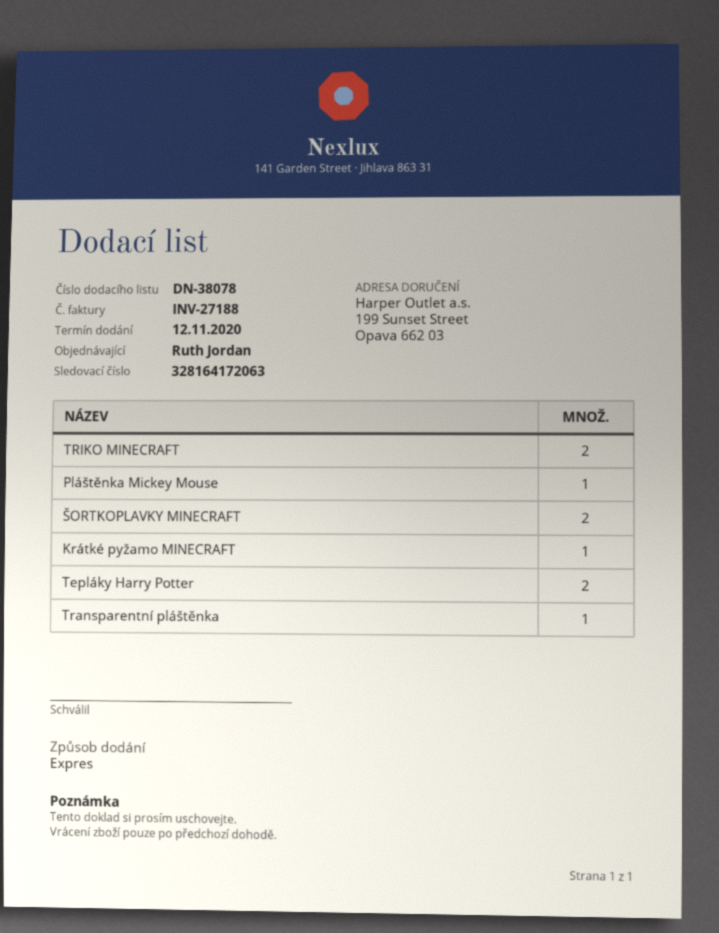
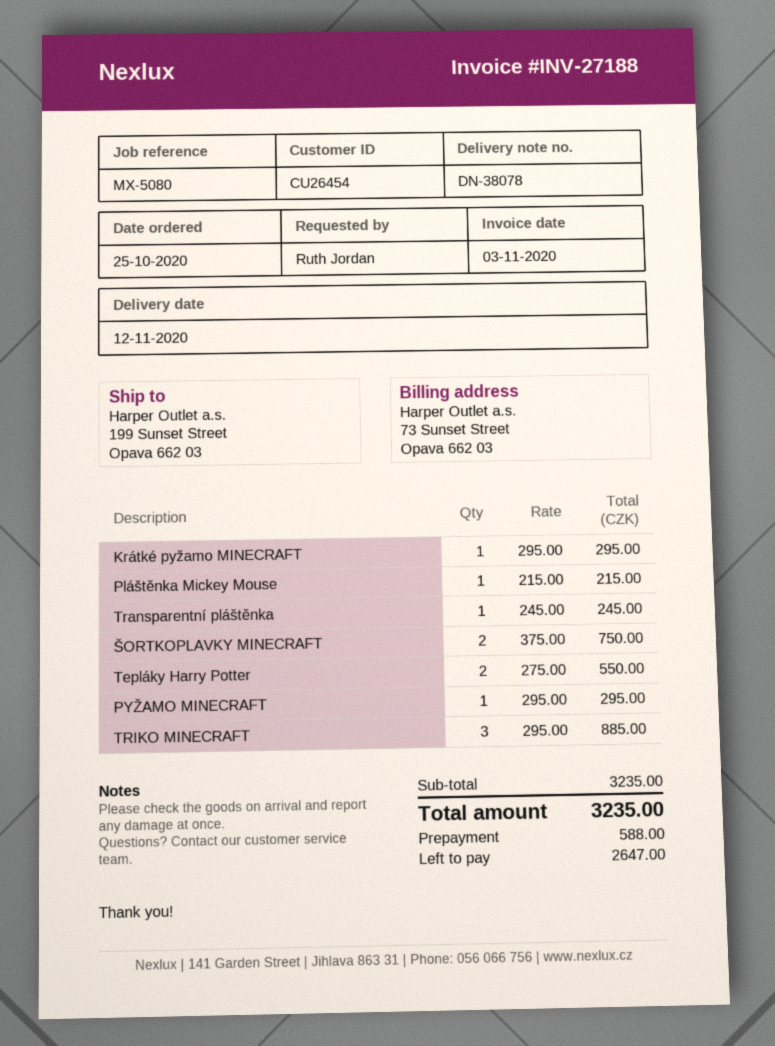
TRIKO MINECRAFT: 2 -> 3
PYŽAMO MINECRAFT: none -> 1

